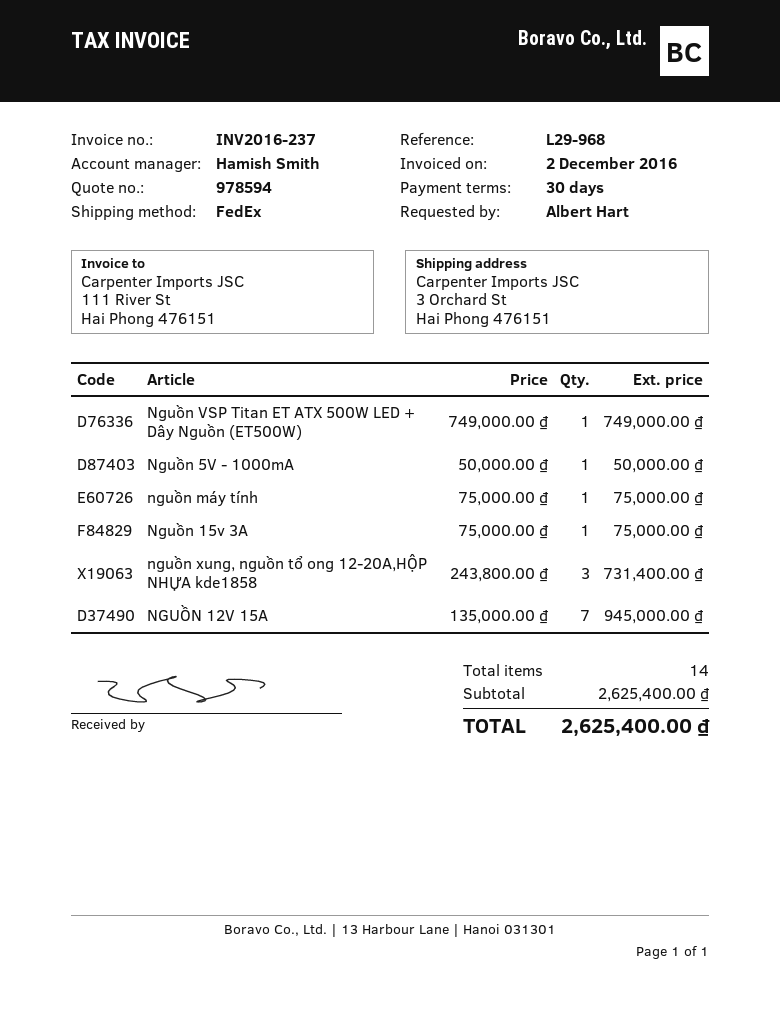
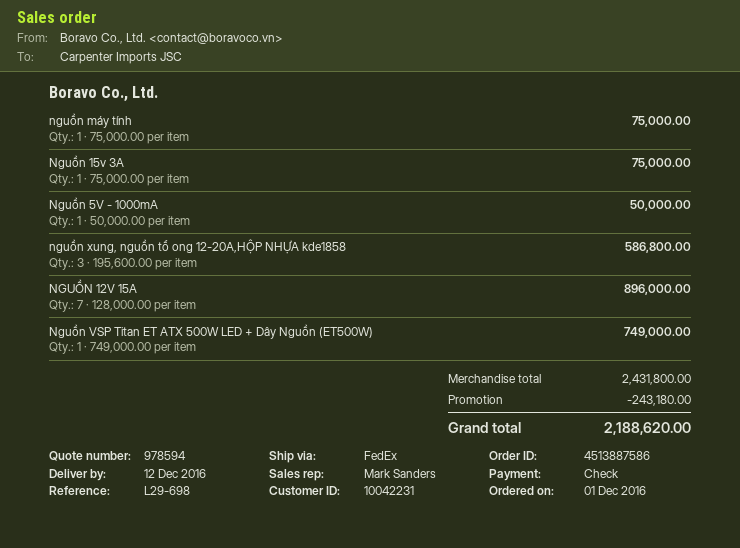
reference: L29-968 -> L29-698
sales rep: Hamish Smith -> Mark Sanders
nguồn xung, nguồn tổ ong 12-20A,HỘP NHỰA kde1858: 3 x 243800.00 = 731400.00 -> 3 x 195600.00 = 586800.00
NGUỒN 12V 15A: 7 x 135000.00 = 945000.00 -> 7 x 128000.00 = 896000.00
subtotal: 2625400.00 -> 2431800.00
discount: none -> 243180.00
total: 2625400.00 -> 2188620.00

